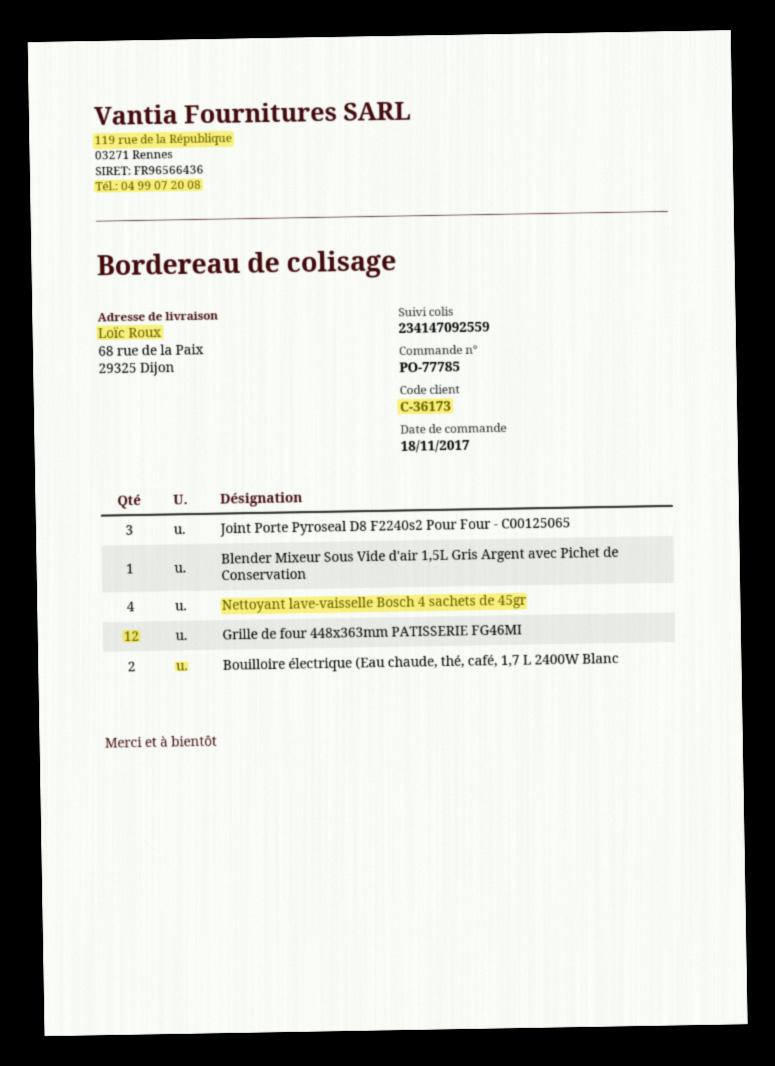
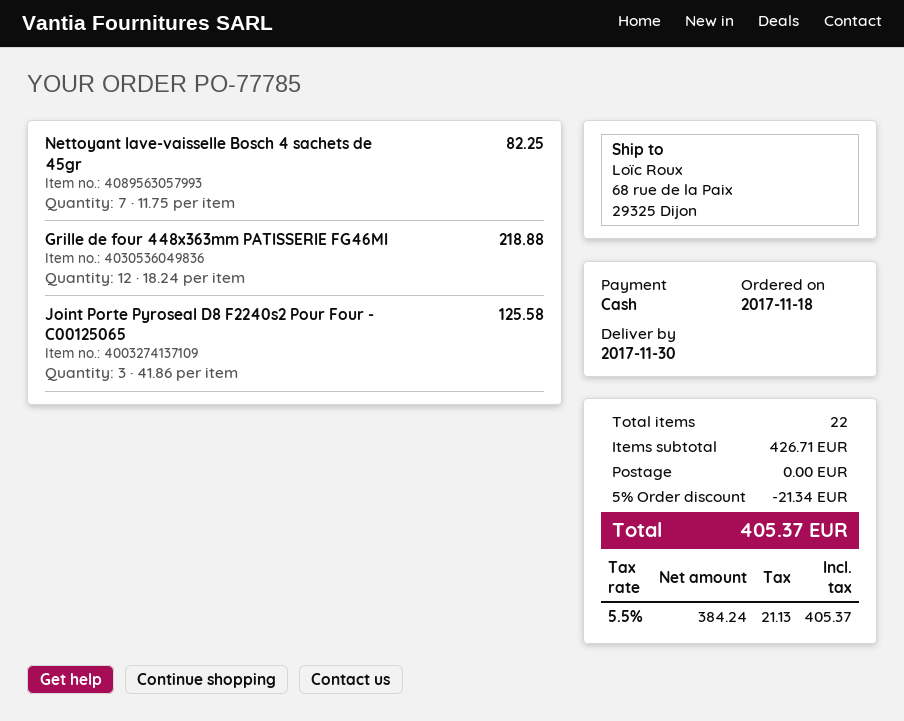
Blender Mixeur Sous Vide d'air 1,5L Gris Argent avec Pichet de Conservation: 1 -> none
Nettoyant lave-vaisselle Bosch 4 sachets de 45gr: 4 -> 7
Bouilloire électrique (Eau chaude, thé, café, 1,7 L 2400W Blanc: 2 -> none

